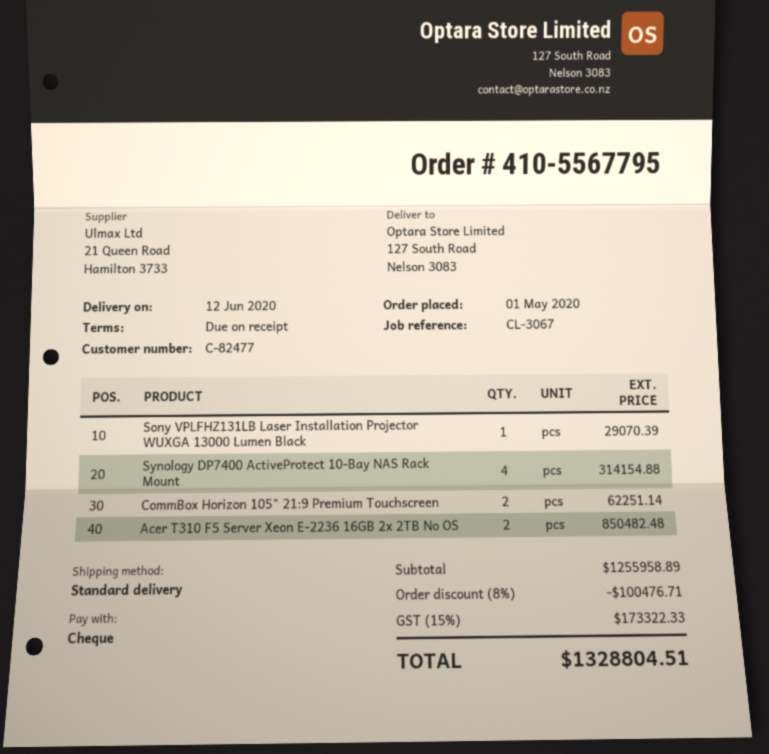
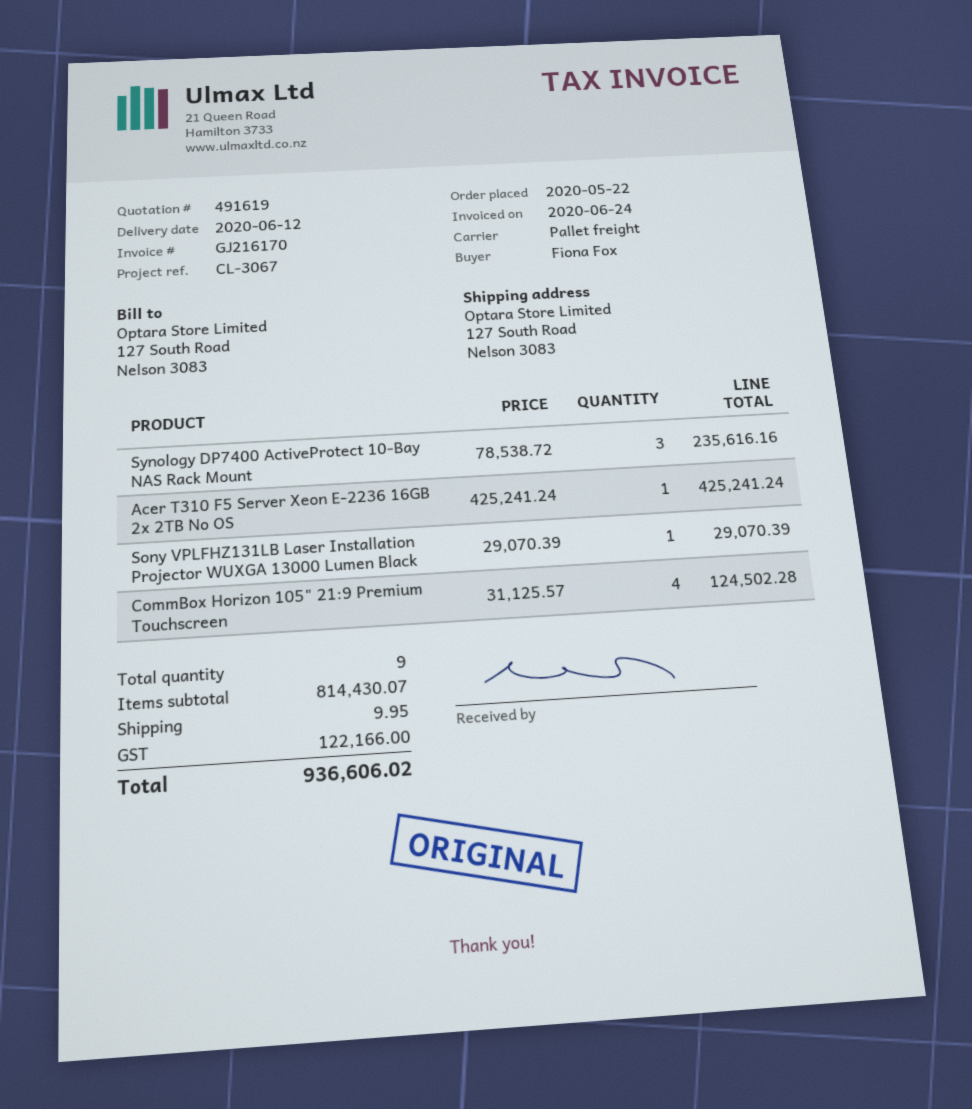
order date: 2020-05-01 -> 2020-05-22
shipping method: standard -> pallet freight
Synology DP7400 ActiveProtect 10-Bay NAS Rack Mount: 4 for 314154.88 -> 3 for 235616.16
CommBox Horizon 105" 21:9 Premium Touchscreen: 2 for 62251.14 -> 4 for 124502.28
Acer T310 F5 Server Xeon E-2236 16GB 2x 2TB No OS: 2 for 850482.48 -> 1 for 425241.24
subtotal: 1255958.89 -> 814430.07
discount: 8% = 100476.71 -> none
shipping: none -> 9.95
tax: 173322.33 -> 122166.00
total: 1328804.51 -> 936606.02

